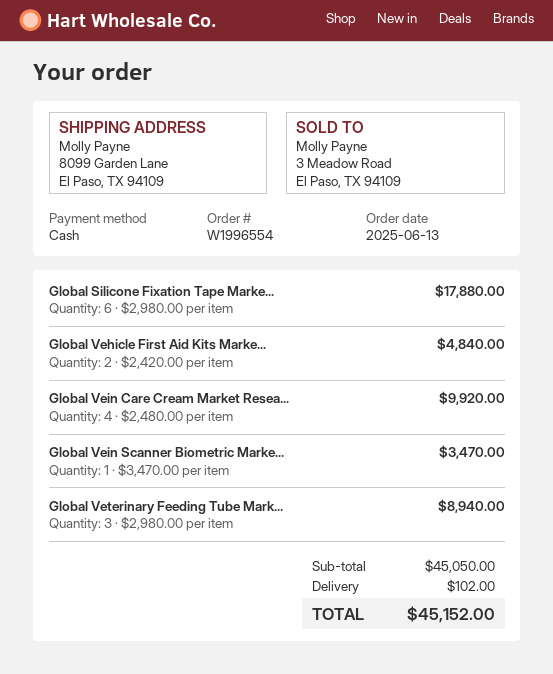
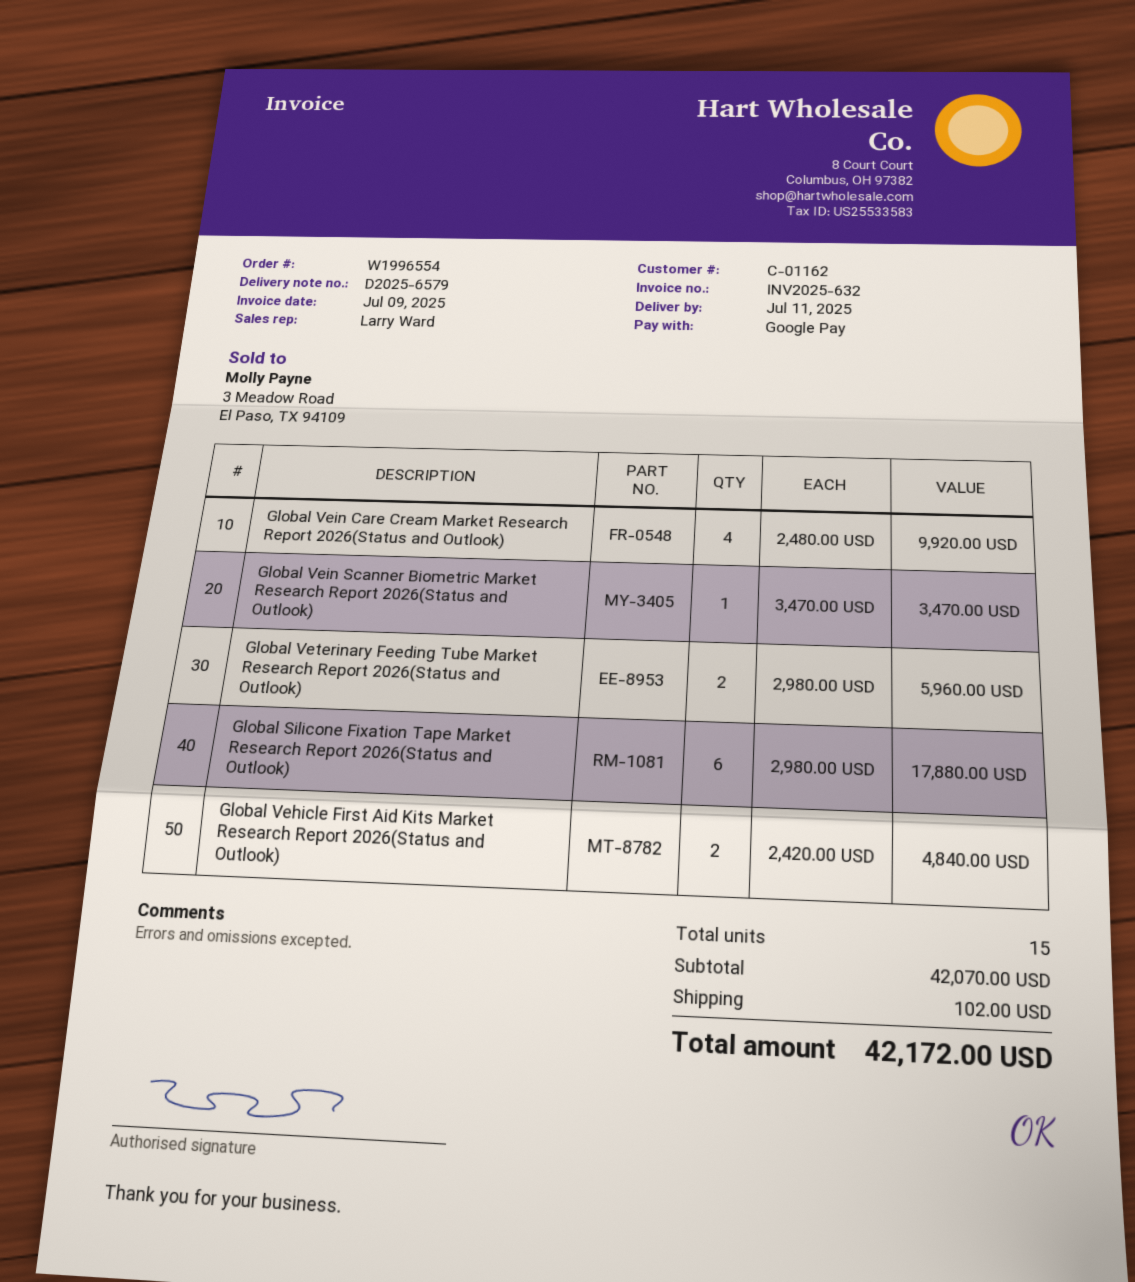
payment method: cash -> Google Pay
Global Veterinary Feeding Tube Mark...: 3 x 2980.00 = 8940.00 -> 2 x 2980.00 = 5960.00
subtotal: 45050.00 -> 42070.00
total: 45152.00 -> 42172.00

